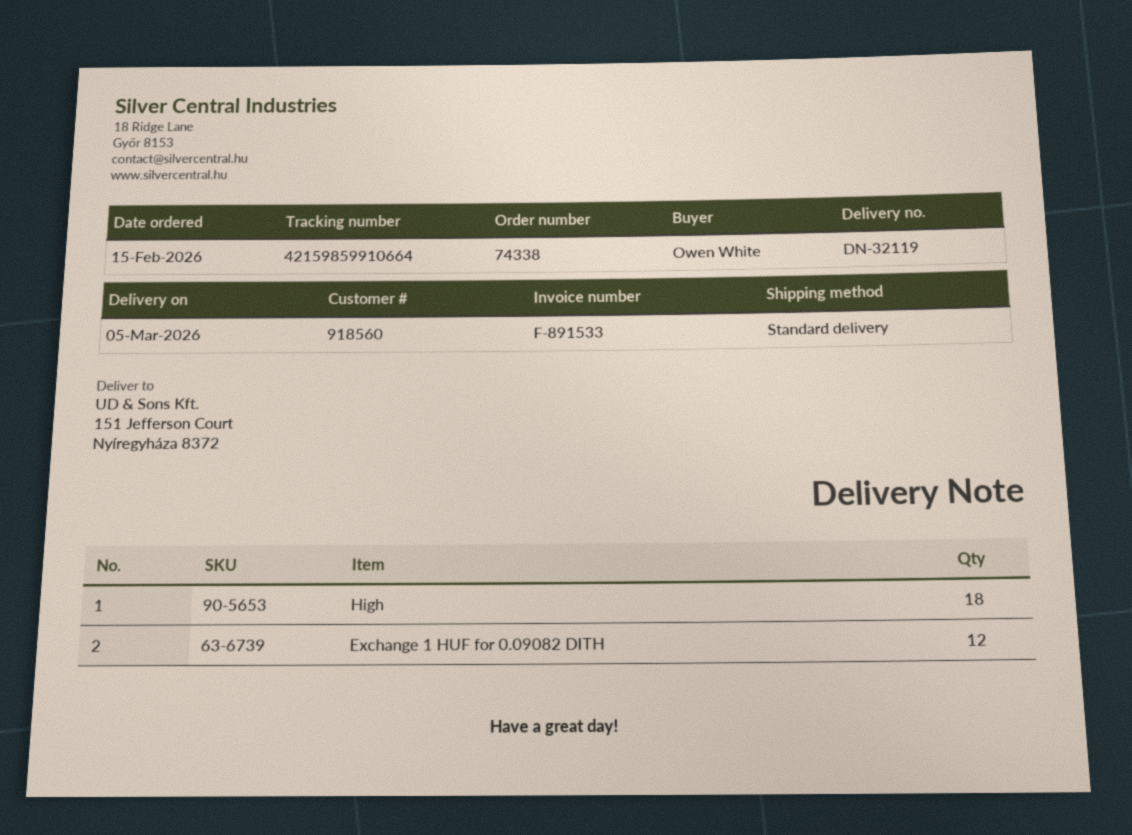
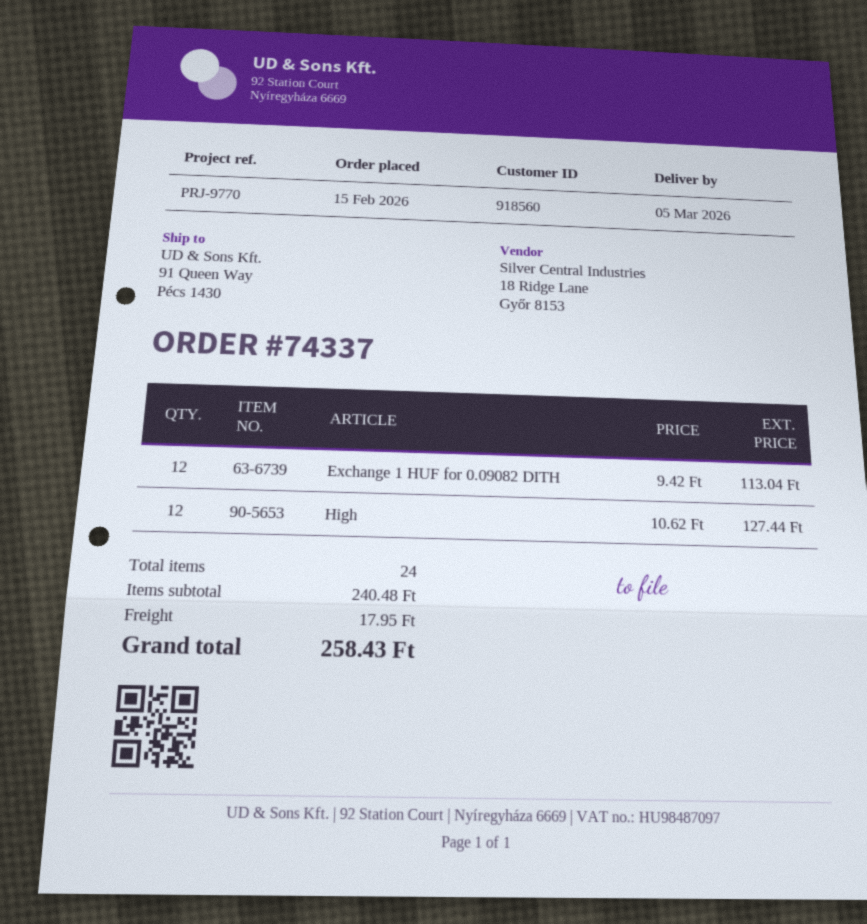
order number: 74338 -> 74337
ship to: 151 Jefferson Court, Nyíregyháza 8372 -> 91 Queen Way, Pécs 1430
High: 18 -> 12

